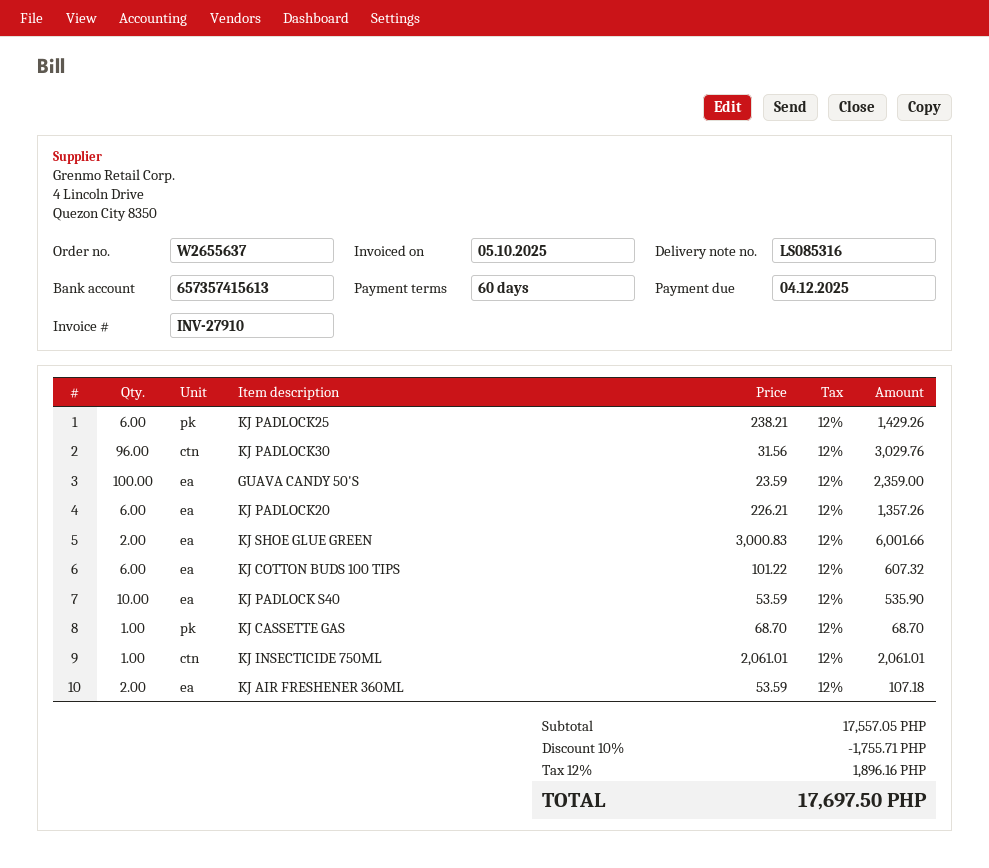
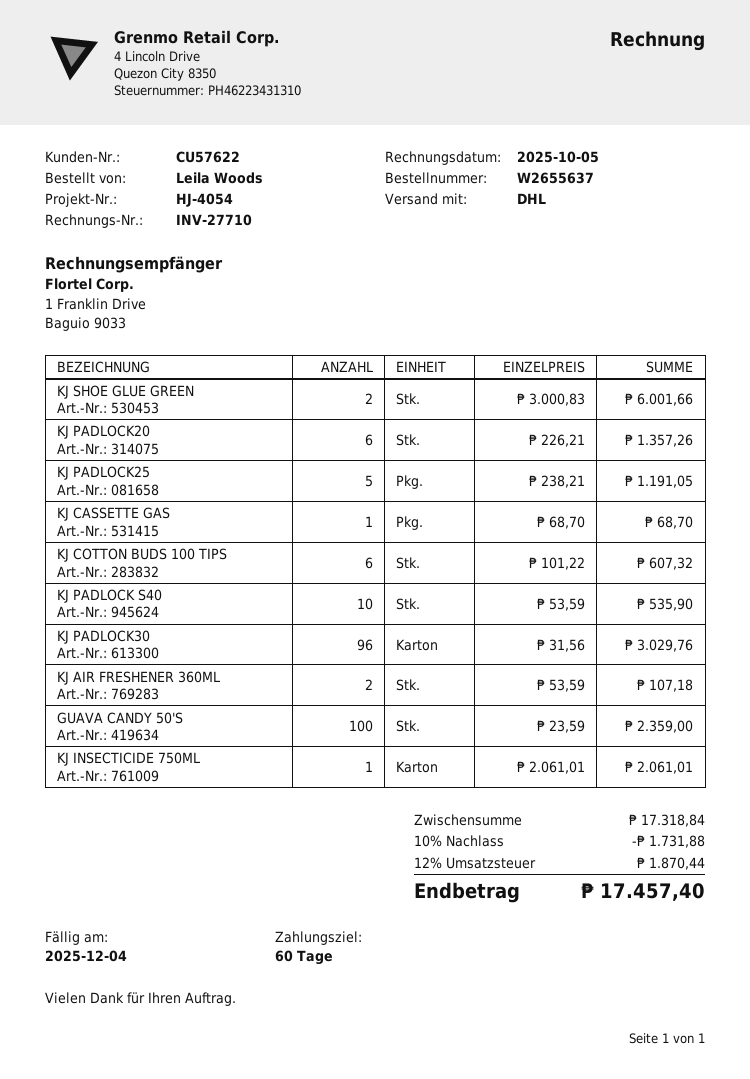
invoice number: INV-27910 -> INV-27710
KJ PADLOCK25: 6 x 238.21 = 1429.26 -> 5 x 238.21 = 1191.05
subtotal: 17557.05 -> 17318.84
discount: 10% = 1755.71 -> 10% = 1731.88
tax: 12% = 1896.16 -> 12% = 1870.44
total: 17697.50 -> 17457.40

